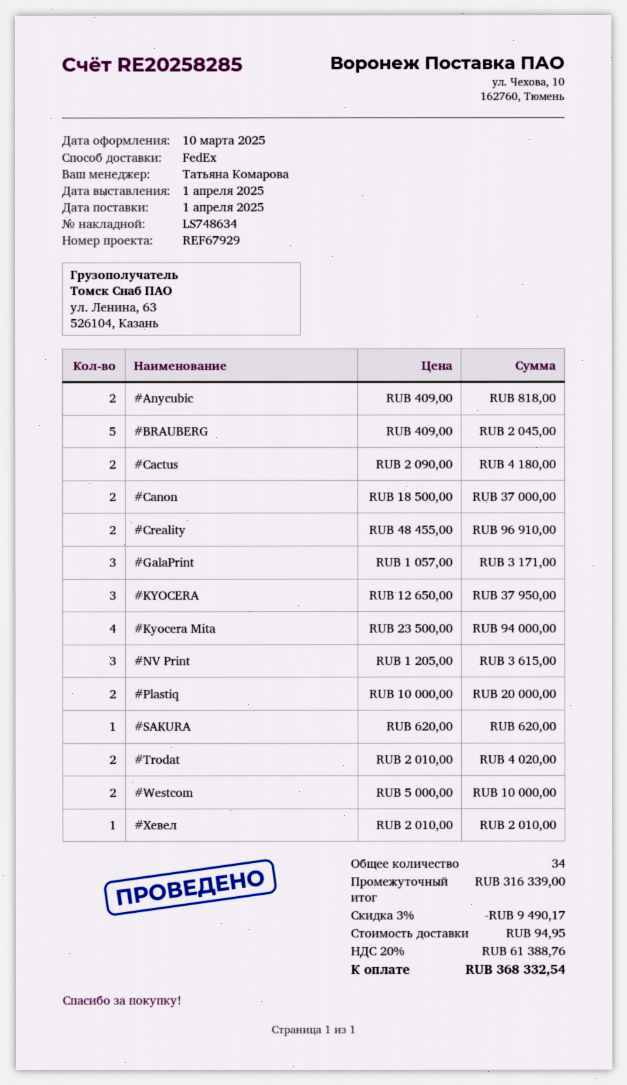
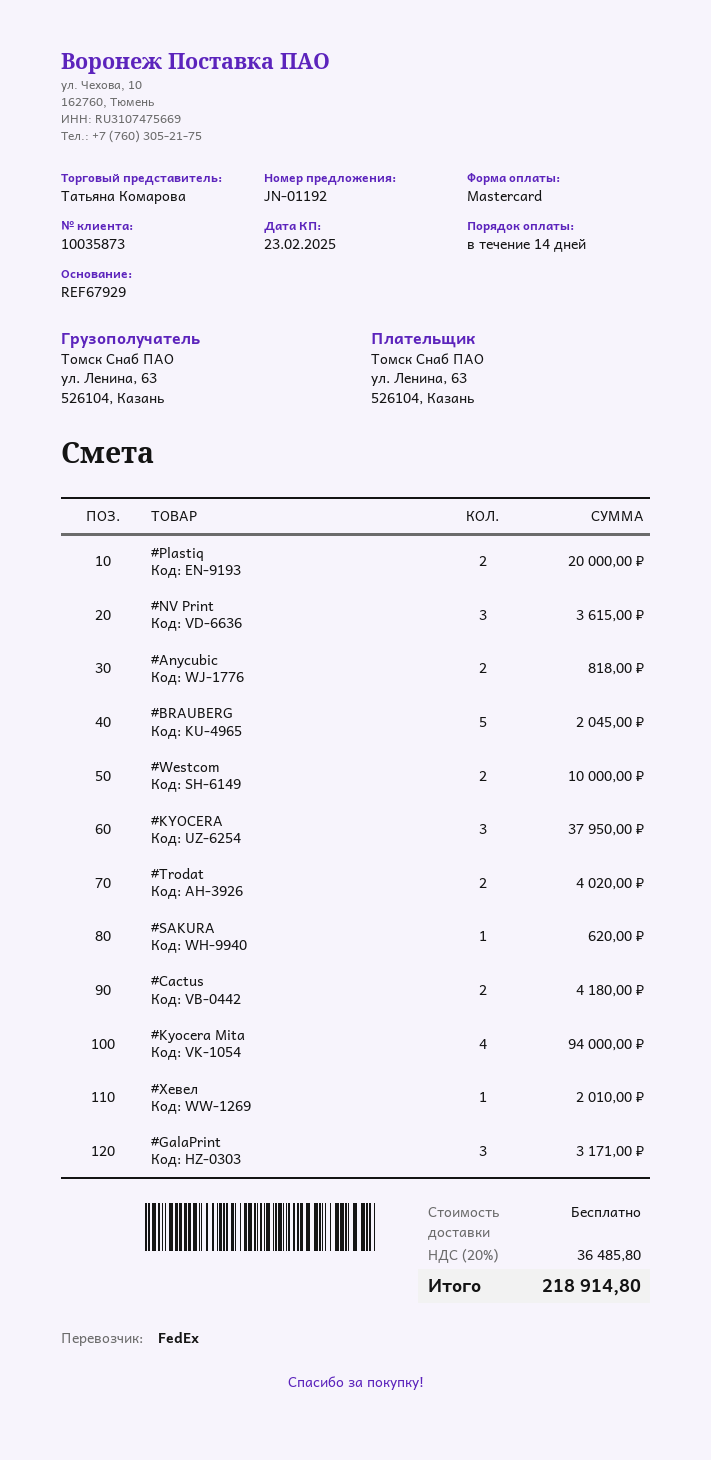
#Canon: 2 for 37000.00 -> none
#Creality: 2 for 96910.00 -> none
discount: 3% = 9490.17 -> none
shipping: 94.95 -> 0.00
tax: 20% = 61388.76 -> 20% = 36485.80
total: 368332.54 -> 218914.80

